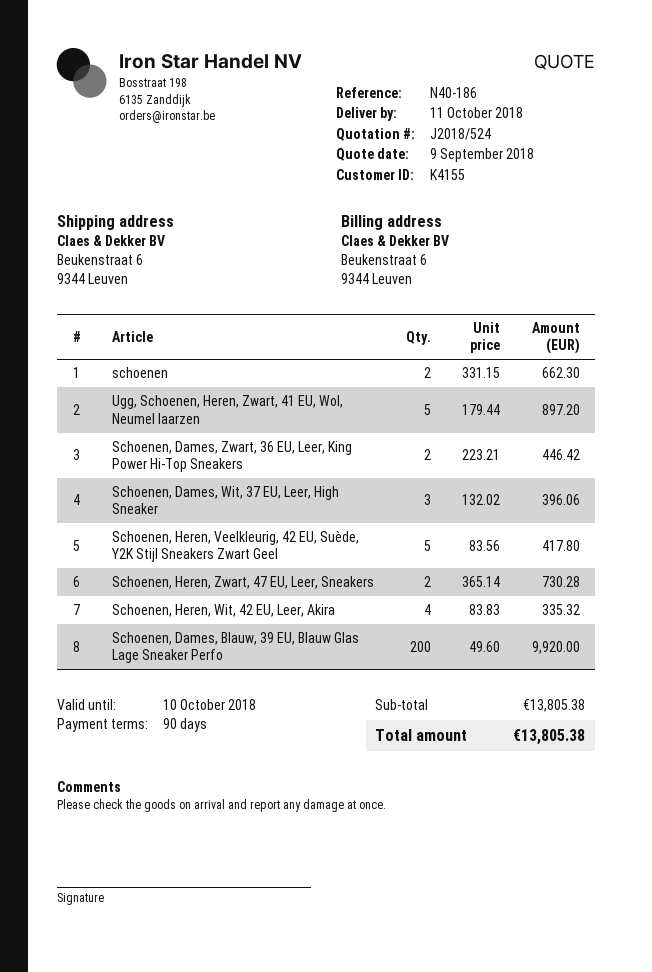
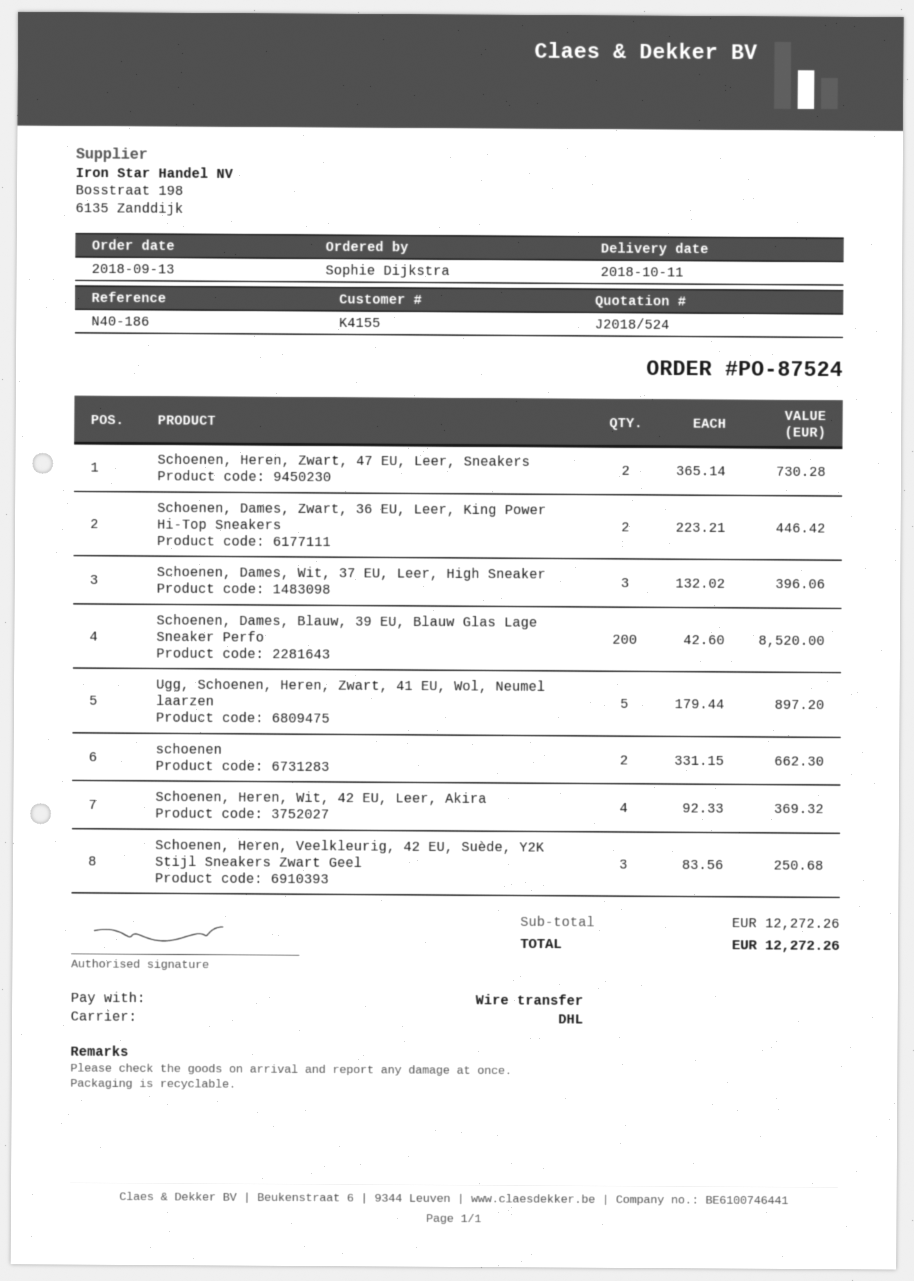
Schoenen, Heren, Veelkleurig, 42 EU, Suède, Y2K Stijl Sneakers Zwart Geel: 5 x 83.56 = 417.80 -> 3 x 83.56 = 250.68
Schoenen, Heren, Wit, 42 EU, Leer, Akira: 4 x 83.83 = 335.32 -> 4 x 92.33 = 369.32
Schoenen, Dames, Blauw, 39 EU, Blauw Glas Lage Sneaker Perfo: 200 x 49.60 = 9920.00 -> 200 x 42.60 = 8520.00
subtotal: 13805.38 -> 12272.26
total: 13805.38 -> 12272.26

